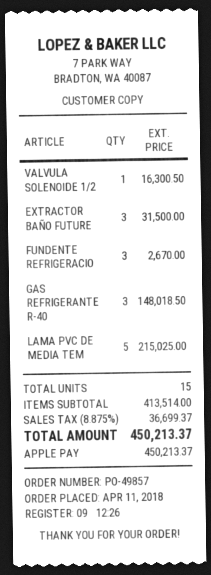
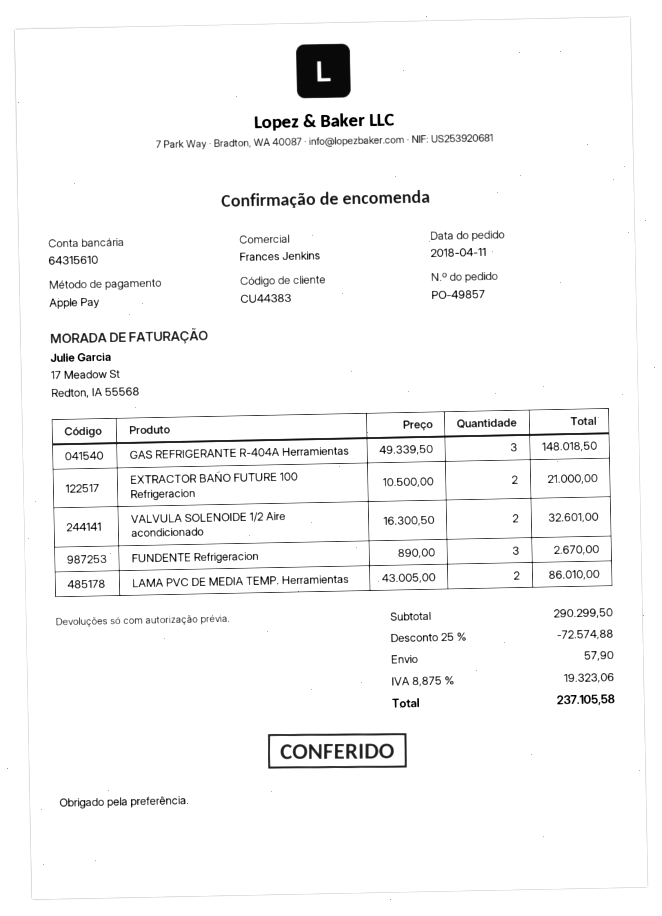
VALVULA SOLENOIDE 1/2: 1 for 16300.50 -> 2 for 32601.00
EXTRACTOR BAÑO FUTURE: 3 for 31500.00 -> 2 for 21000.00
LAMA PVC DE MEDIA TEM: 5 for 215025.00 -> 2 for 86010.00
subtotal: 413514.00 -> 290299.50
discount: none -> 25% = 72574.88
shipping: none -> 57.90
tax: 8.875% = 36699.37 -> 8.875% = 19323.06
total: 450213.37 -> 237105.58

